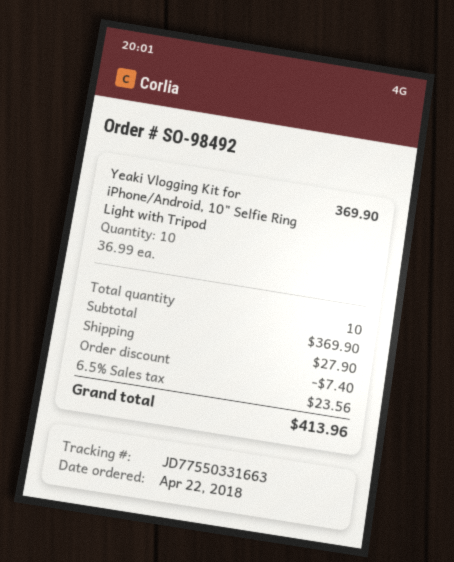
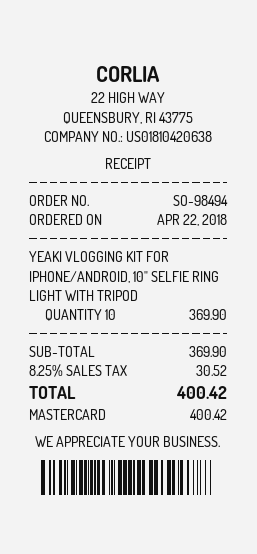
order number: SO-98492 -> SO-98494
discount: 7.40 -> none
shipping: 27.90 -> none
tax: 6.5% = 23.56 -> 8.25% = 30.52
total: 413.96 -> 400.42

